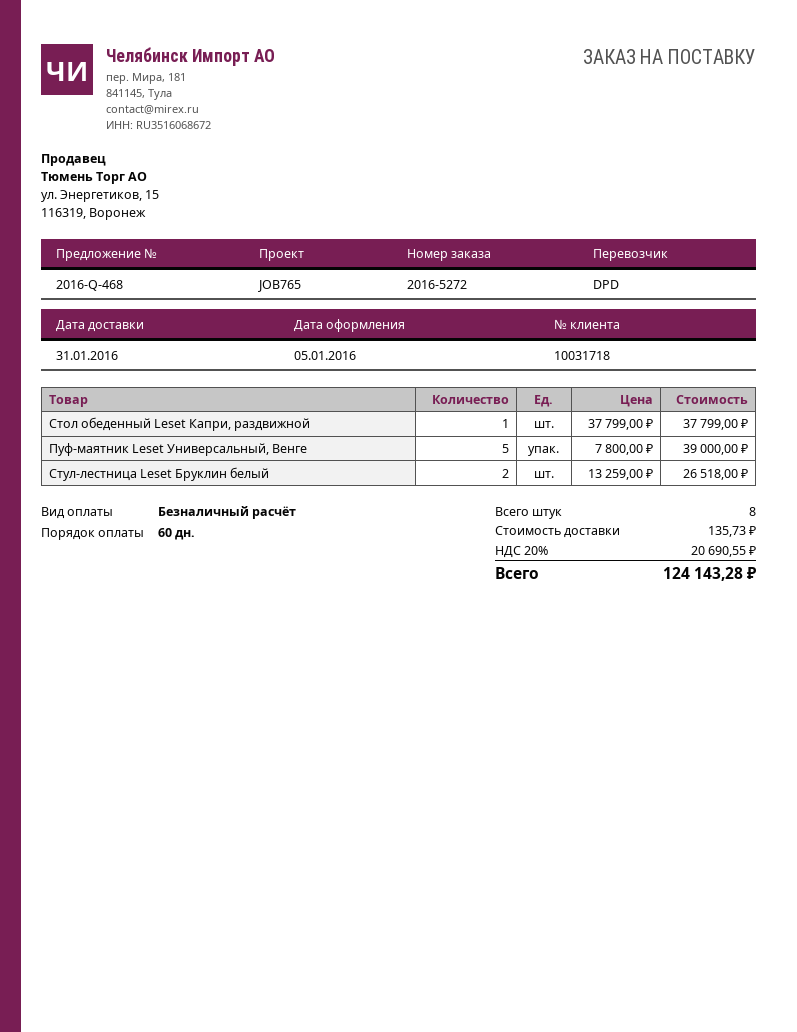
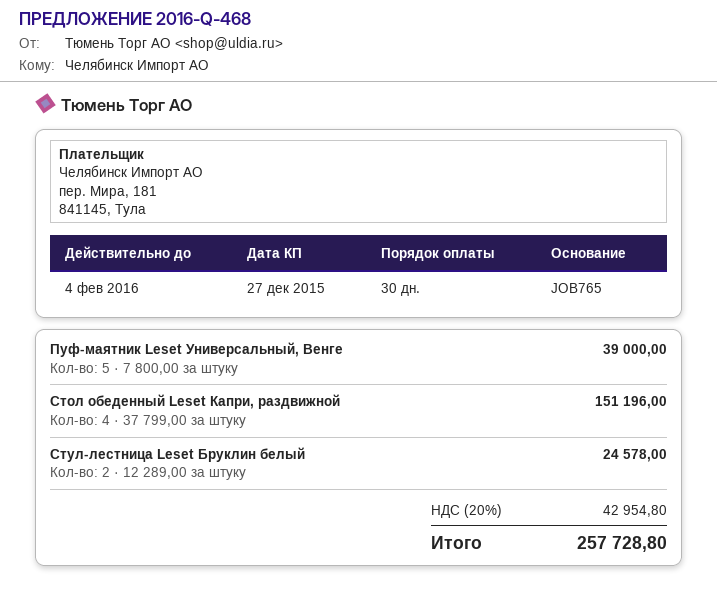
payment terms: 60 days -> 30 days
Стол обеденный Leset Капри, раздвижной: 1 x 37799.00 = 37799.00 -> 4 x 37799.00 = 151196.00
Стул-лестница Leset Бруклин белый: 2 x 13259.00 = 26518.00 -> 2 x 12289.00 = 24578.00
shipping: 135.73 -> none
tax: 20% = 20690.55 -> 20% = 42954.80
total: 124143.28 -> 257728.80

